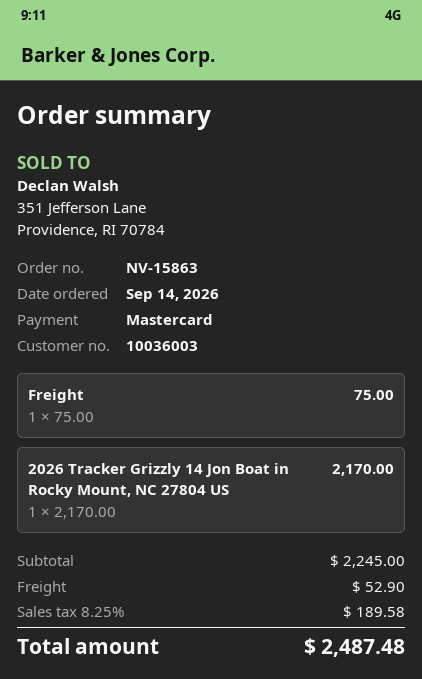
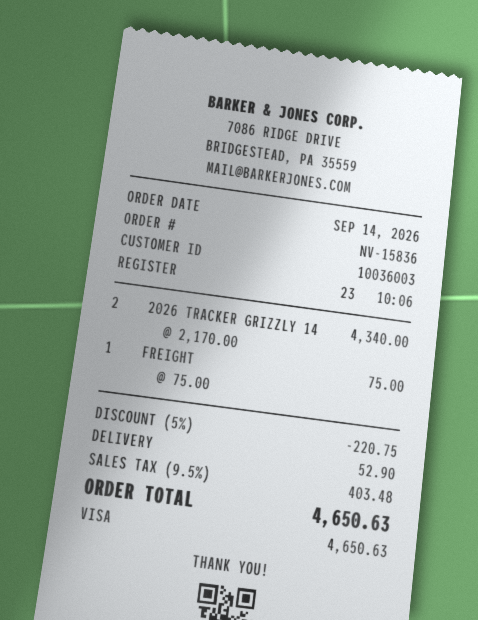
order number: NV-15863 -> NV-15836
payment method: Mastercard -> Visa
2026 Tracker Grizzly 14 Jon Boat in Rocky Mount, NC 27804 US: 1 x 2170.00 = 2170.00 -> 2 x 2170.00 = 4340.00
discount: none -> 5% = 220.75
tax: 8.25% = 189.58 -> 9.5% = 403.48
total: 2487.48 -> 4650.63

